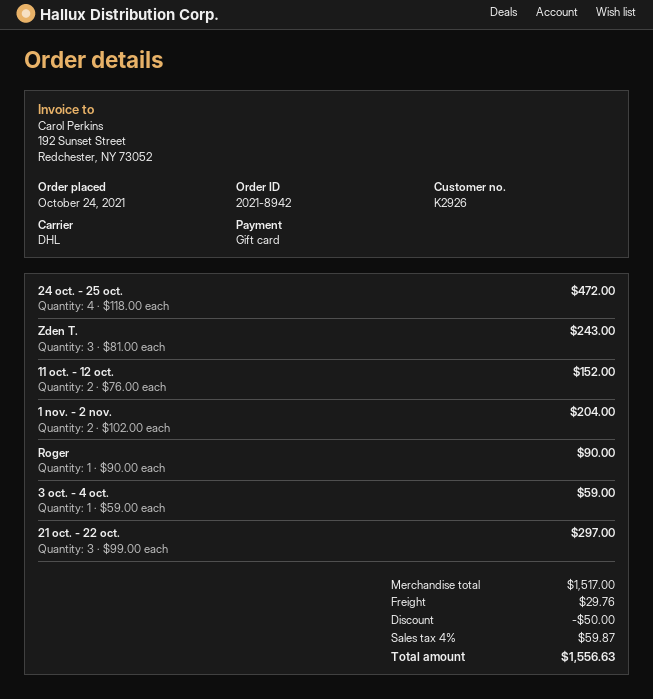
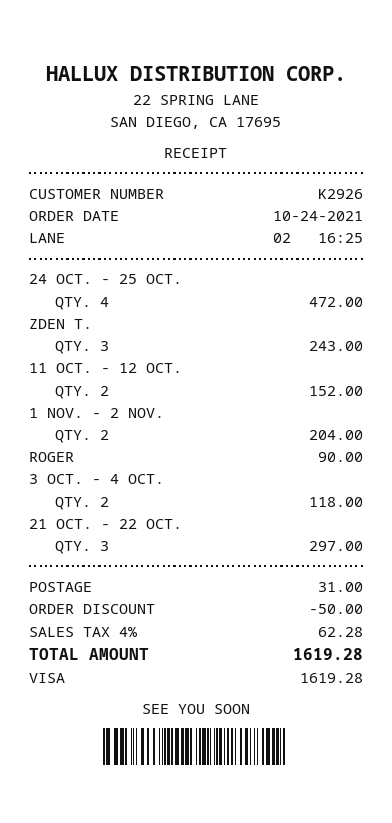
payment method: gift card -> Visa
3 oct. - 4 oct.: 1 for 59.00 -> 2 for 118.00
shipping: 29.76 -> 31.00
tax: 4% = 59.87 -> 4% = 62.28
total: 1556.63 -> 1619.28

